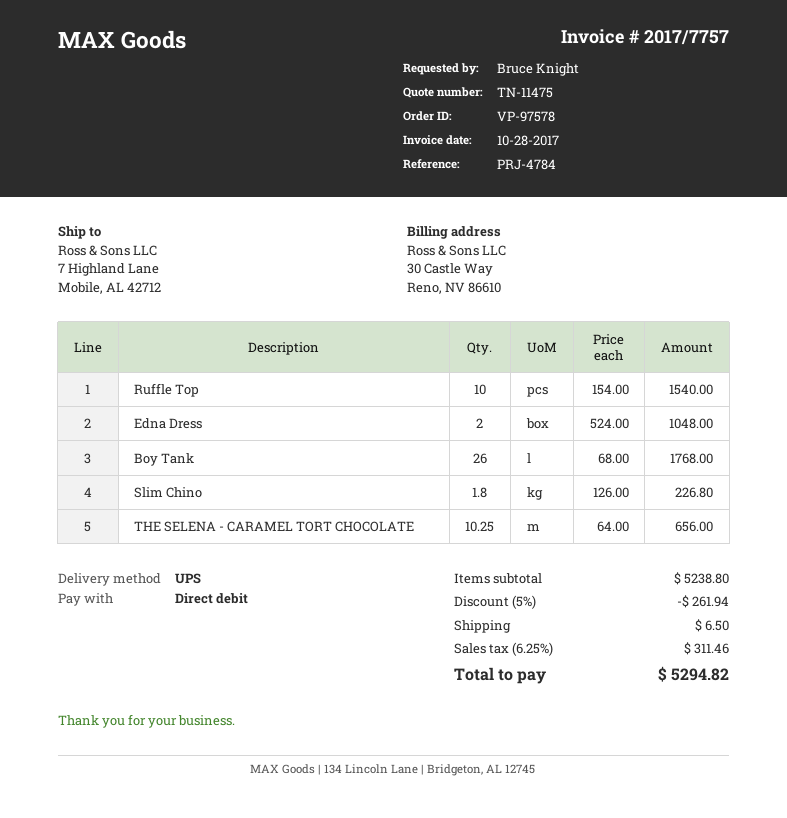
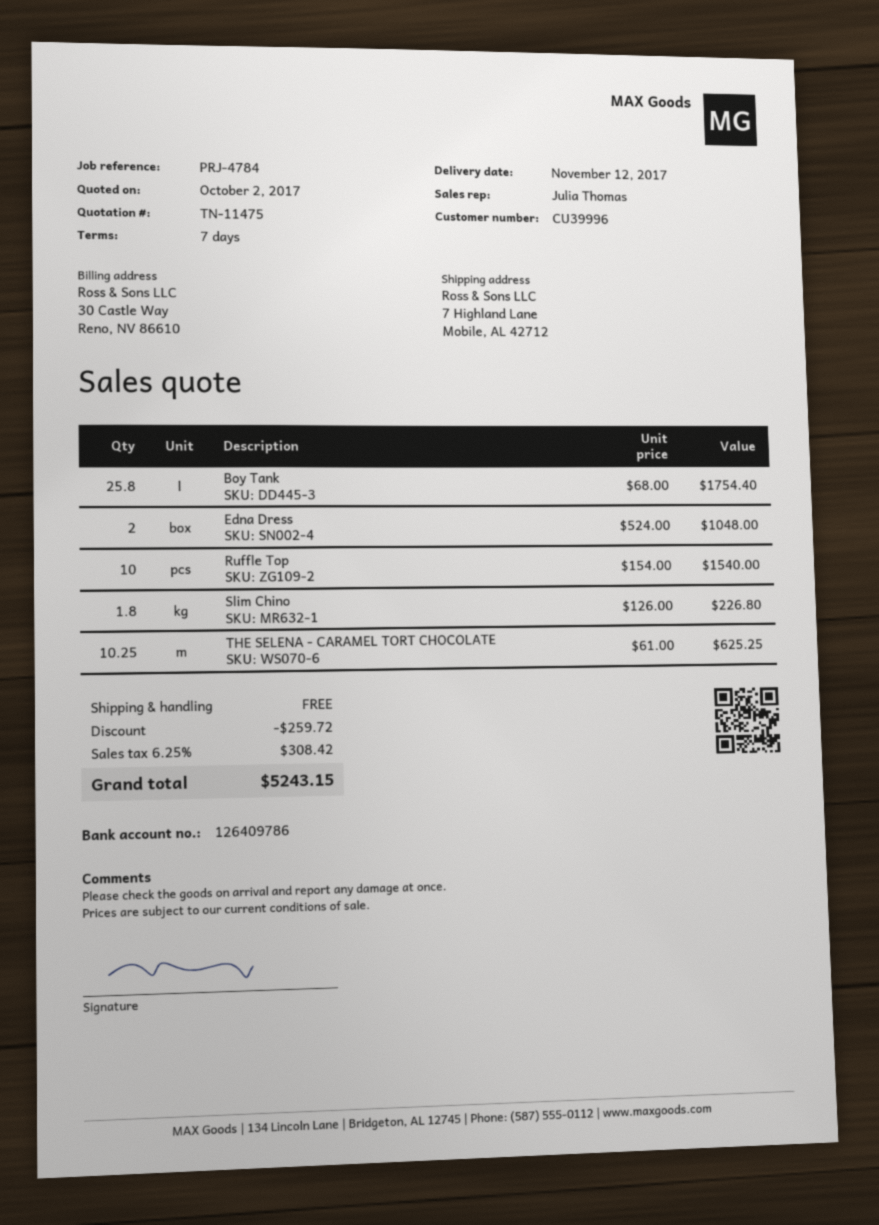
Boy Tank: 26 x 68.00 = 1768.00 -> 25.8 x 68.00 = 1754.40
THE SELENA - CARAMEL TORT CHOCOLATE: 10.25 x 64.00 = 656.00 -> 10.25 x 61.00 = 625.25
discount: 261.94 -> 259.72
shipping: 6.50 -> 0.00
tax: 6.25% = 311.46 -> 6.25% = 308.42
total: 5294.82 -> 5243.15

